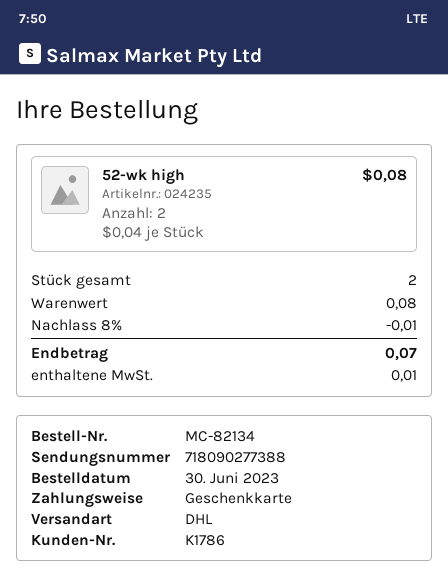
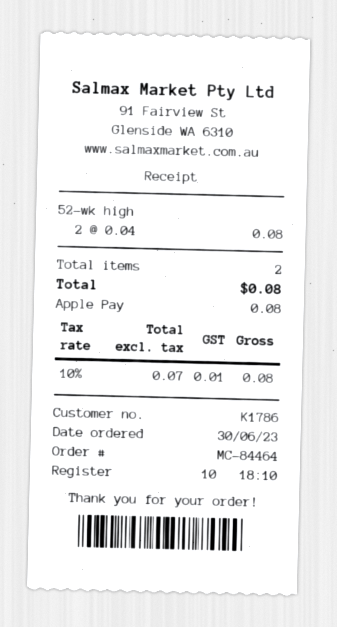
order number: MC-82134 -> MC-84464
payment method: gift card -> Apple Pay
discount: 8% = 0.01 -> none
total: 0.07 -> 0.08

